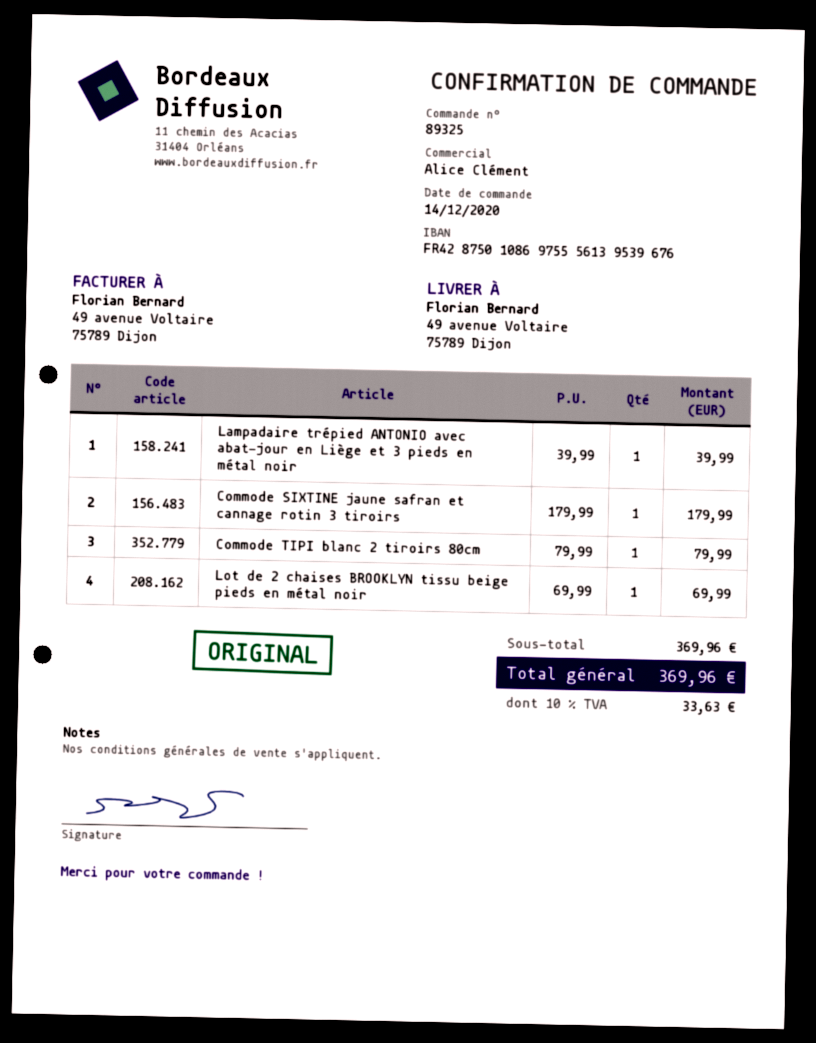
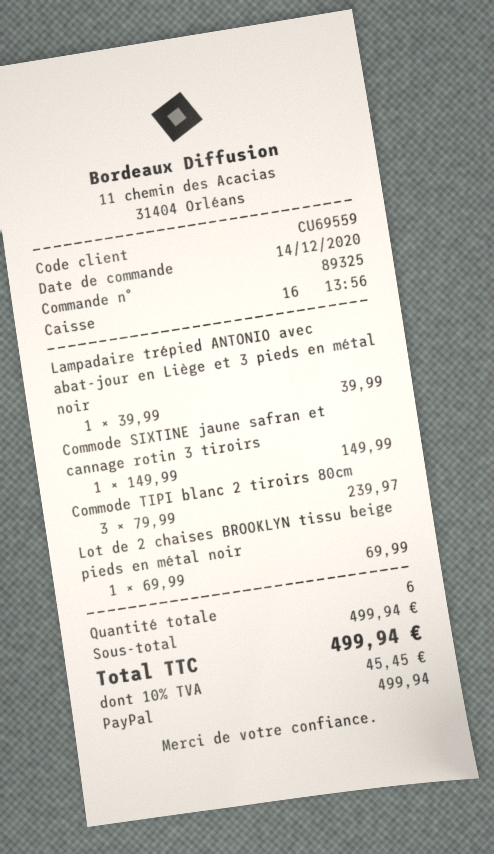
Commode SIXTINE jaune safran et cannage rotin 3 tiroirs: 1 x 179.99 = 179.99 -> 1 x 149.99 = 149.99
Commode TIPI blanc 2 tiroirs 80cm: 1 x 79.99 = 79.99 -> 3 x 79.99 = 239.97
subtotal: 369.96 -> 499.94
tax: 10% = 33.63 -> 10% = 45.45
total: 369.96 -> 499.94

